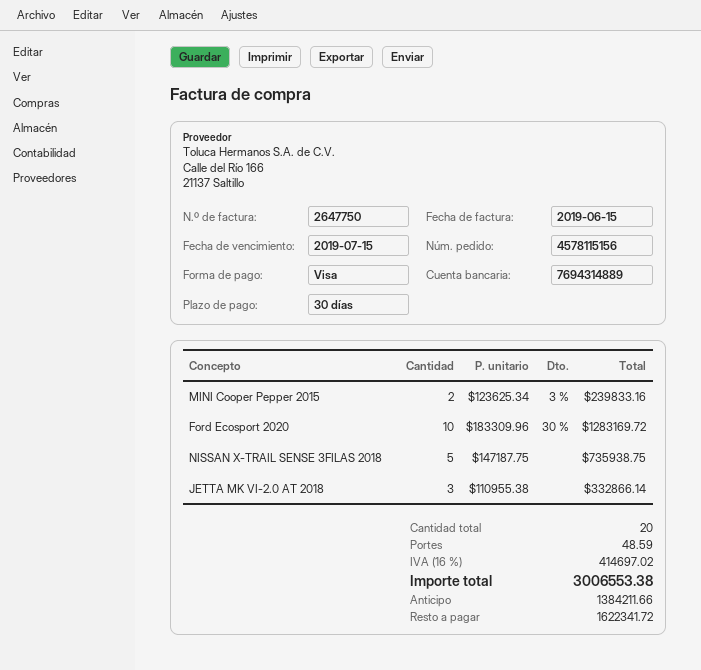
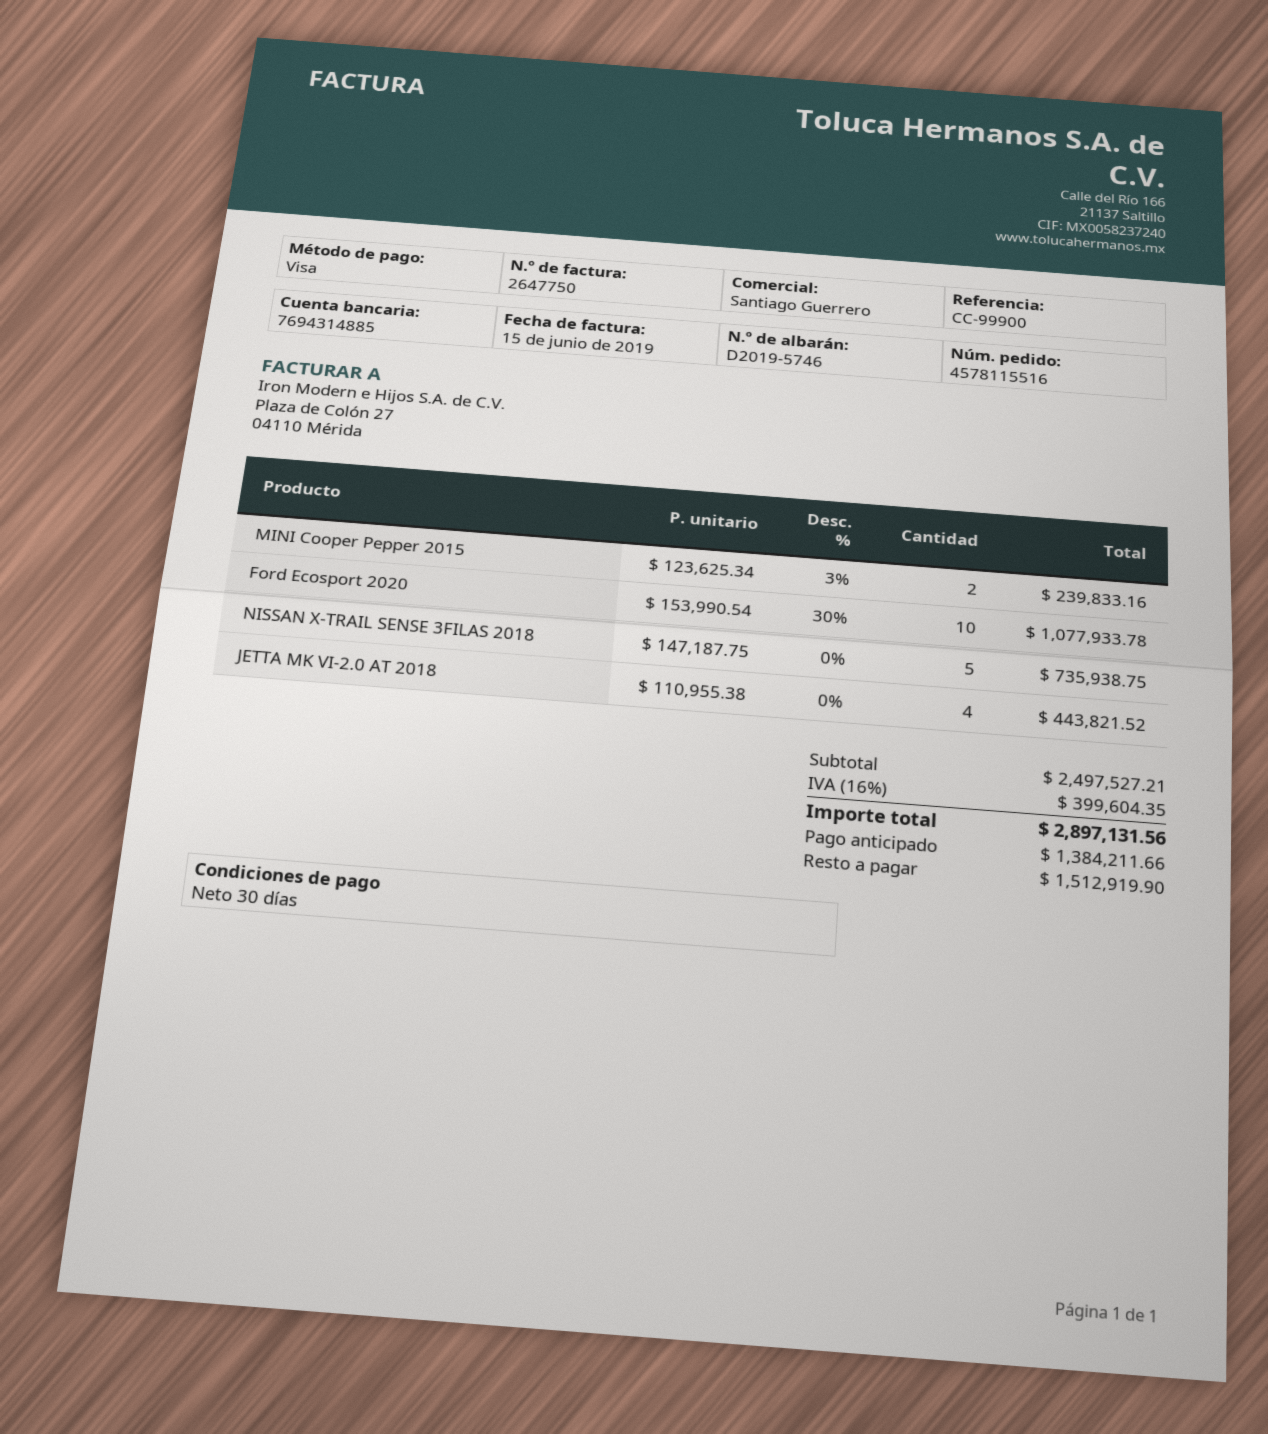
order number: 4578115156 -> 4578115516
bank account: 7694314889 -> 7694314885
Ford Ecosport 2020: 10 x 183309.96 - 30% = 1283169.72 -> 10 x 153990.54 - 30% = 1077933.78
JETTA MK VI-2.0 AT 2018: 3 x 110955.38 = 332866.14 -> 4 x 110955.38 = 443821.52
shipping: 48.59 -> none
tax: 16% = 414697.02 -> 16% = 399604.35
total: 3006553.38 -> 2897131.56
balance: 1622341.72 -> 1512919.90

